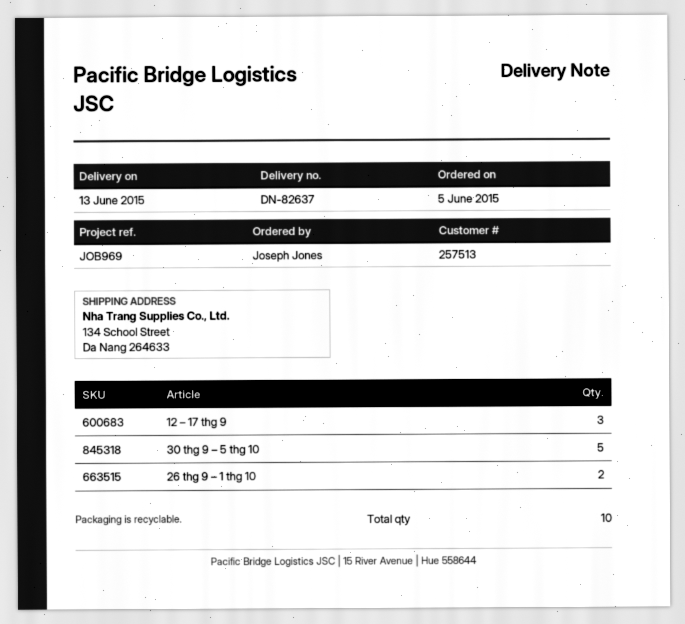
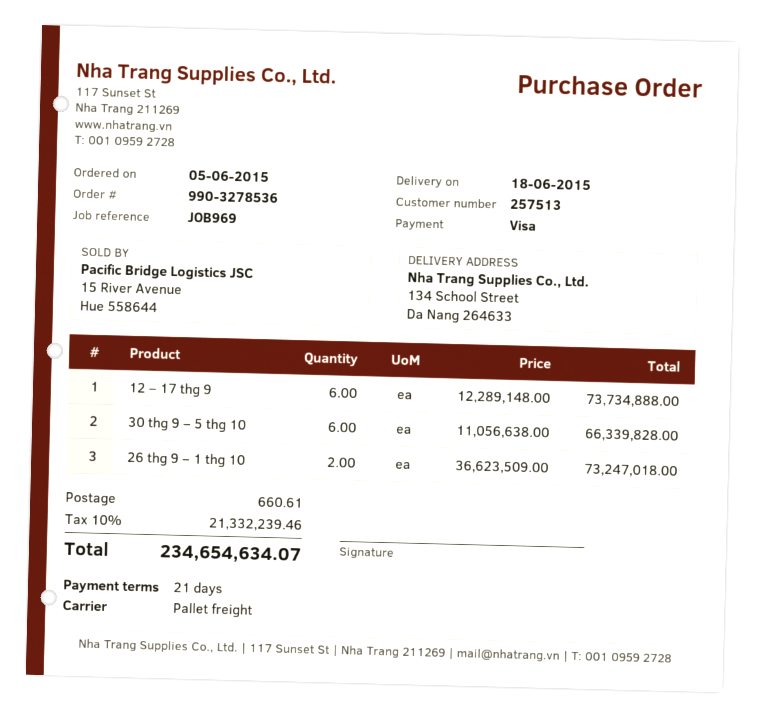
delivery date: 2015-06-13 -> 2015-06-18
12 – 17 thg 9: 3 -> 6
30 thg 9 – 5 thg 10: 5 -> 6

